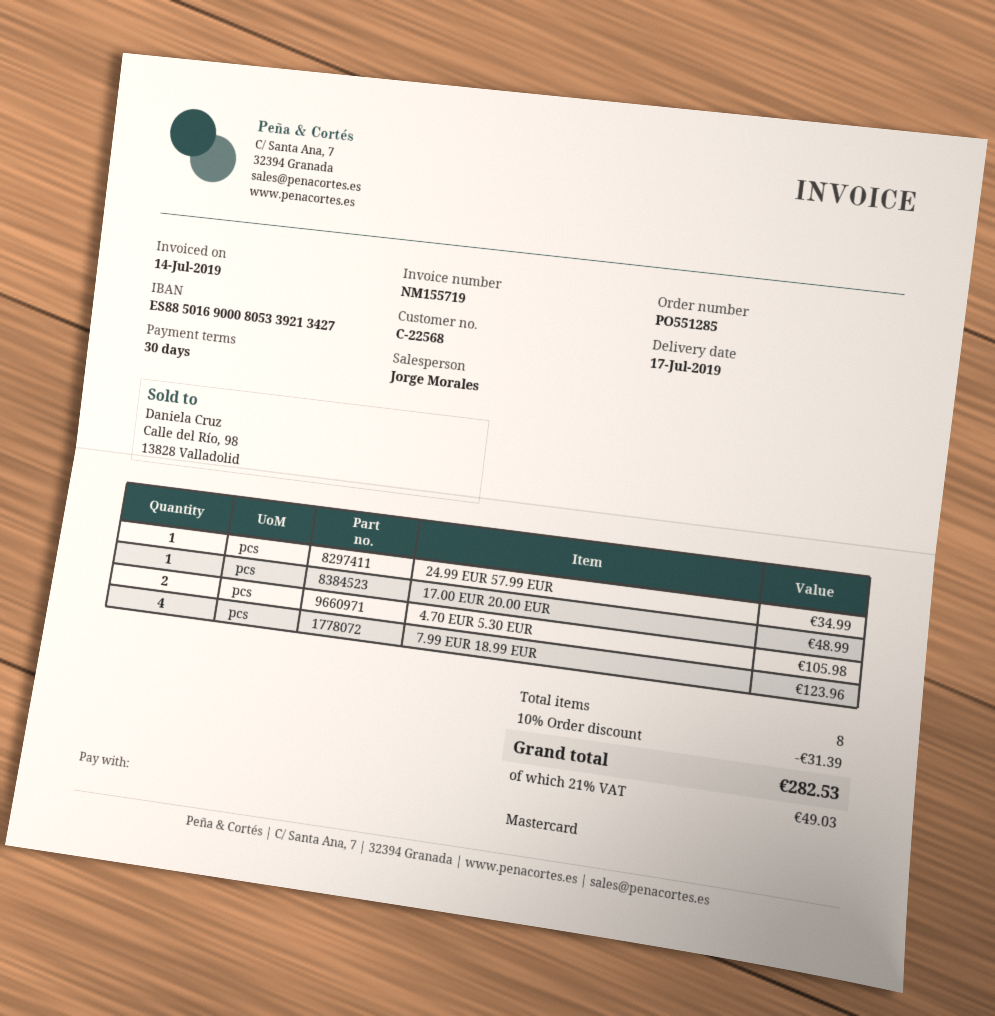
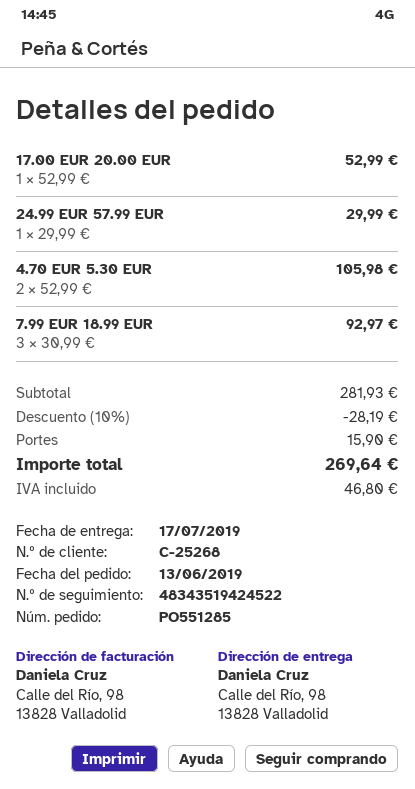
customer number: C-22568 -> C-25268
24.99 EUR 57.99 EUR: 1 for 34.99 -> 1 for 29.99
17.00 EUR 20.00 EUR: 1 for 48.99 -> 1 for 52.99
7.99 EUR 18.99 EUR: 4 for 123.96 -> 3 for 92.97
discount: 10% = 31.39 -> 10% = 28.19
shipping: none -> 15.90
tax: 49.03 -> 46.80
total: 282.53 -> 269.64

